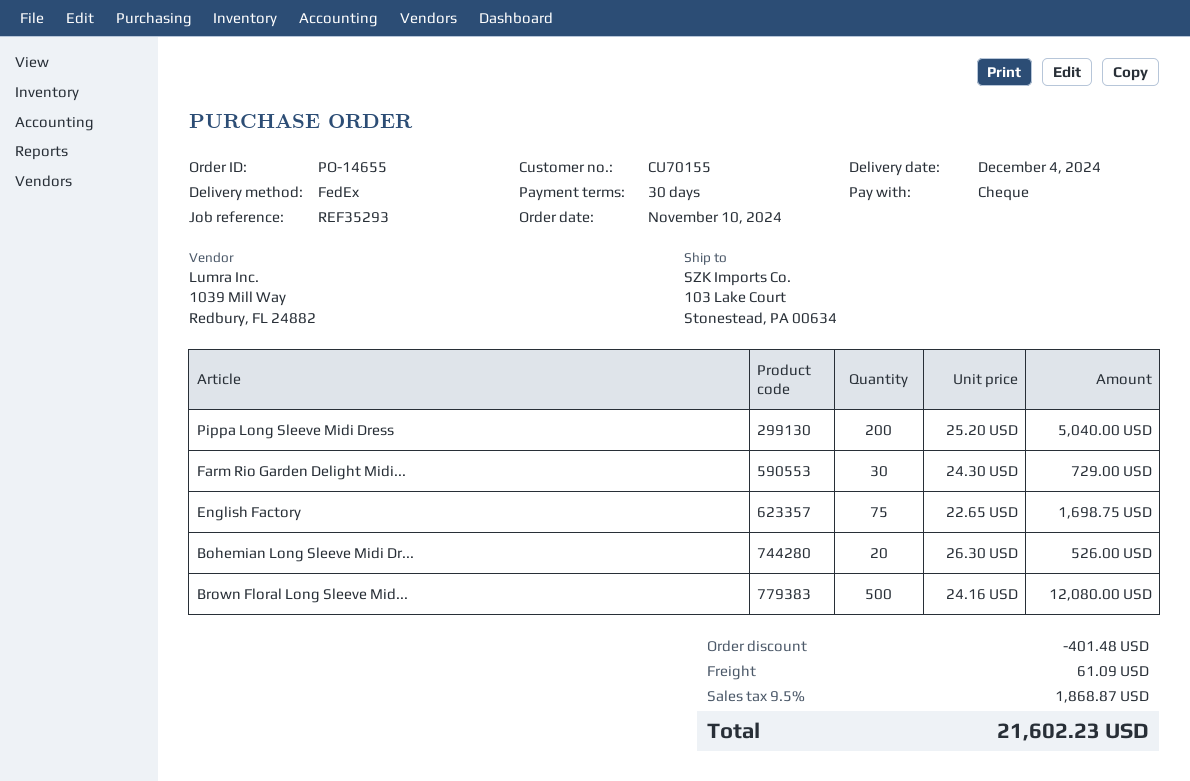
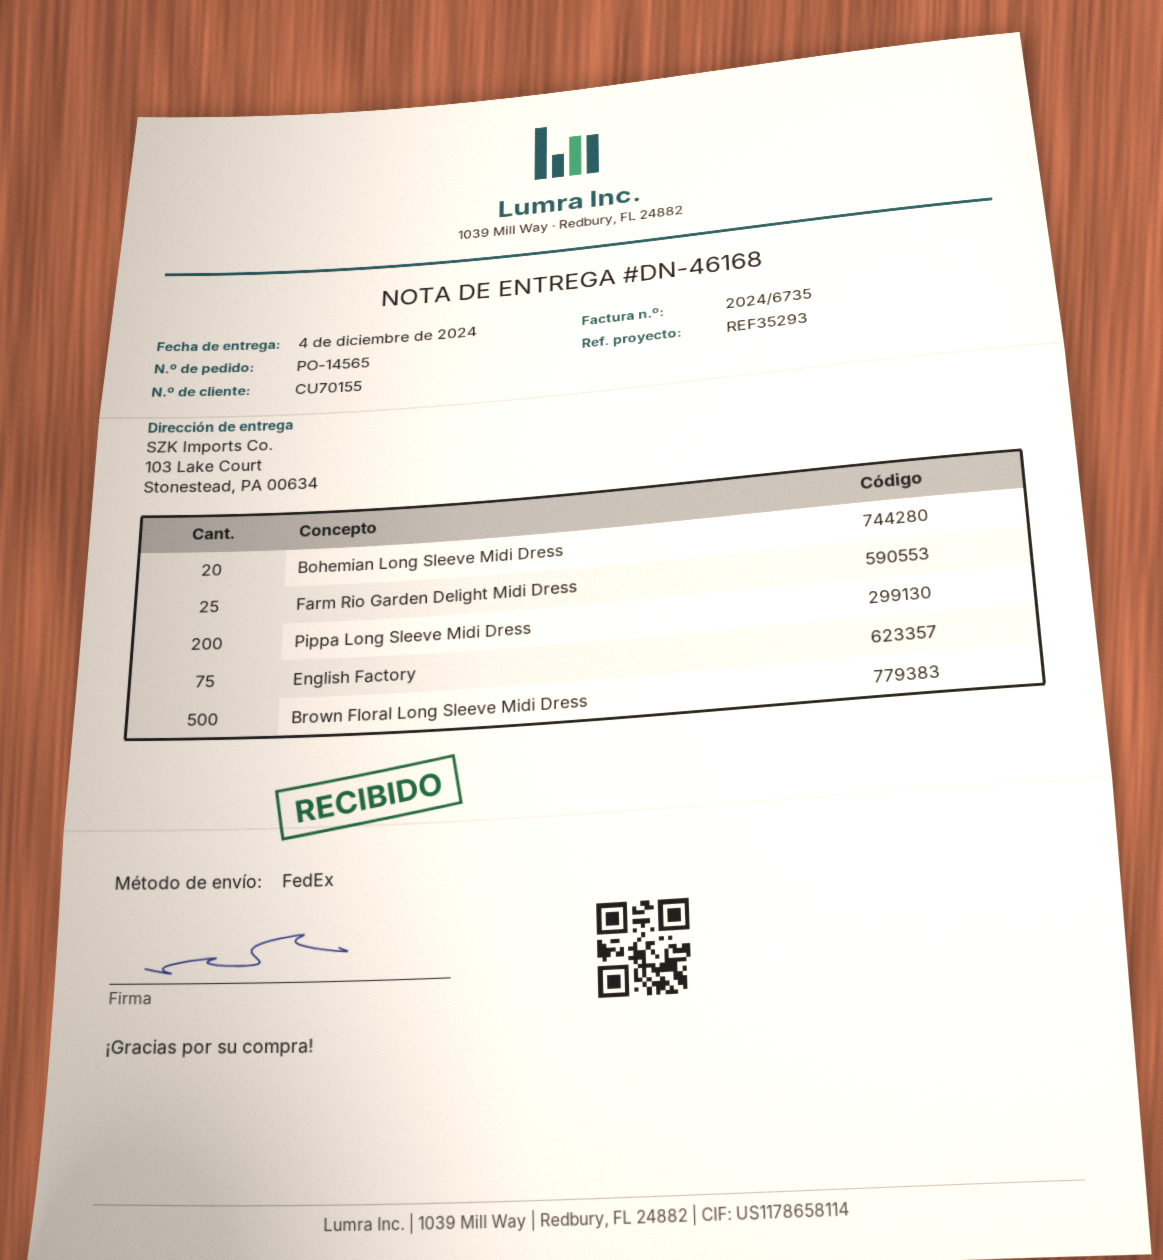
order number: PO-14655 -> PO-14565
Farm Rio Garden Delight Midi...: 30 -> 25

